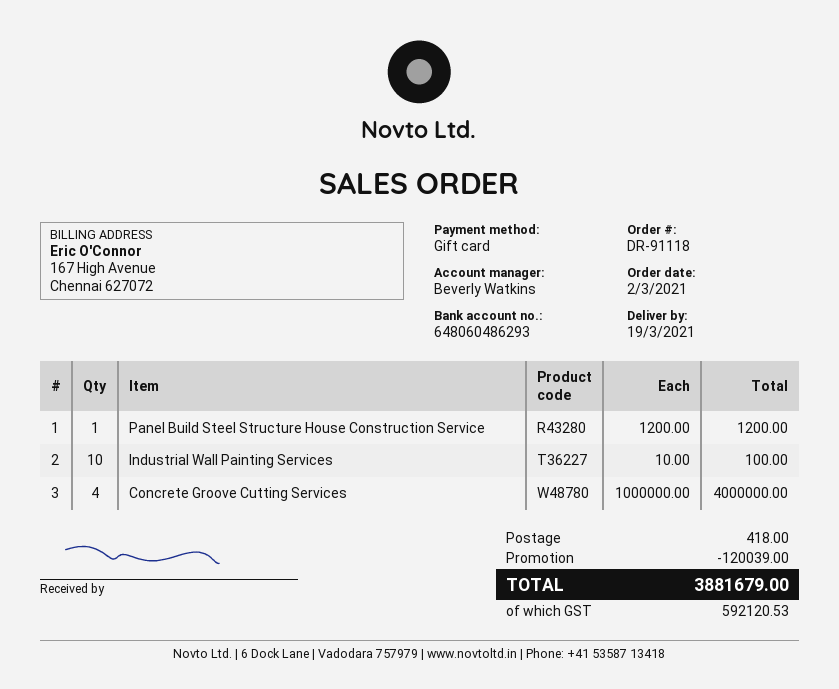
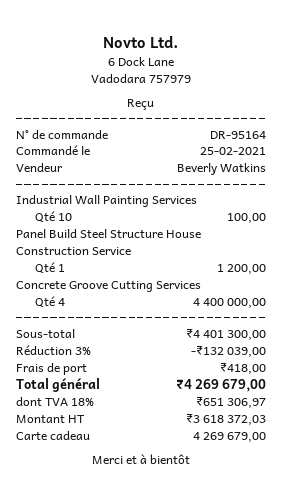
order number: DR-91118 -> DR-95164
order date: 2021-03-02 -> 2021-02-25
Concrete Groove Cutting Services: 4 for 4000000.00 -> 4 for 4400000.00
discount: 120039.00 -> 132039.00
tax: 592120.53 -> 651306.97
total: 3881679.00 -> 4269679.00

